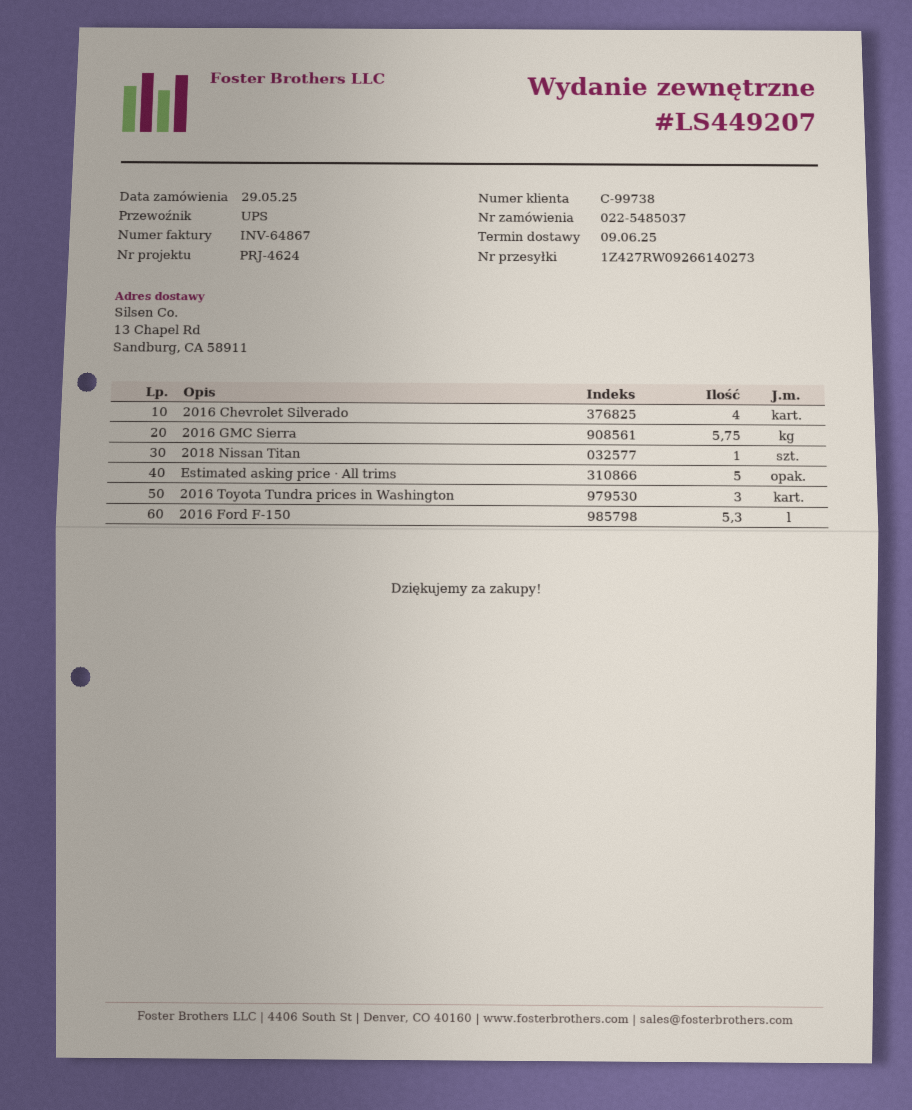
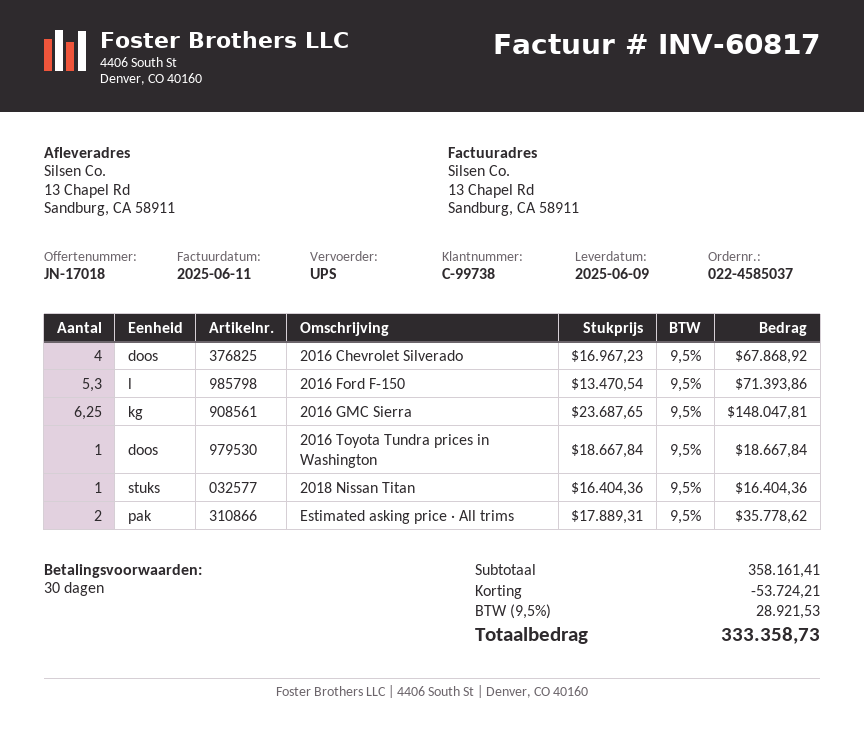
order number: 022-5485037 -> 022-4585037
invoice number: INV-64867 -> INV-60817
2016 GMC Sierra: 5.75 -> 6.25
Estimated asking price · All trims: 5 -> 2
2016 Toyota Tundra prices in Washington: 3 -> 1

